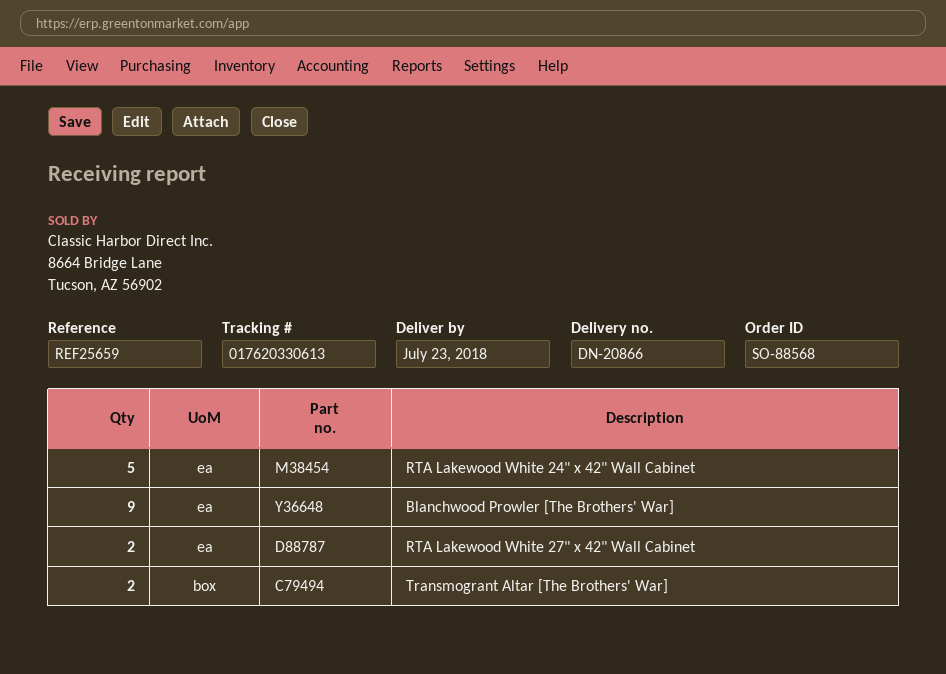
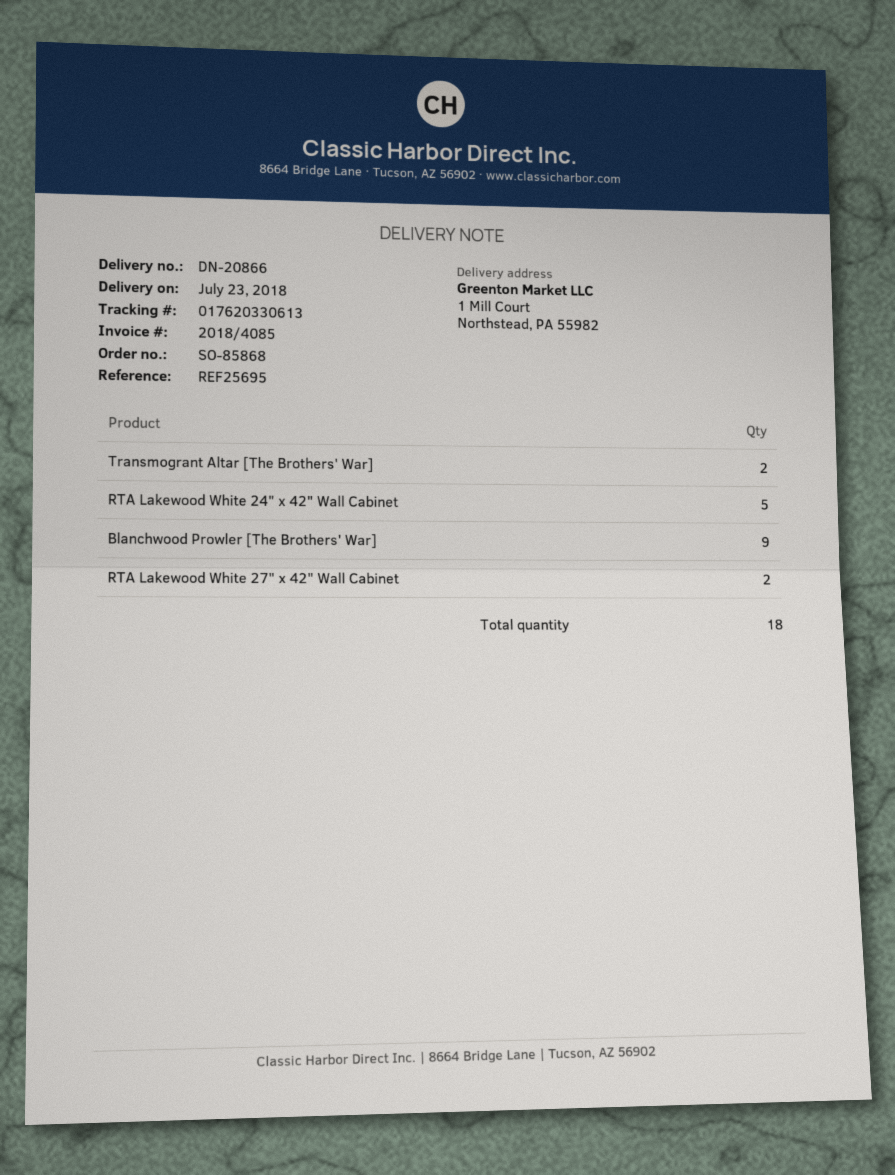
order number: SO-88568 -> SO-85868
reference: REF25659 -> REF25695

